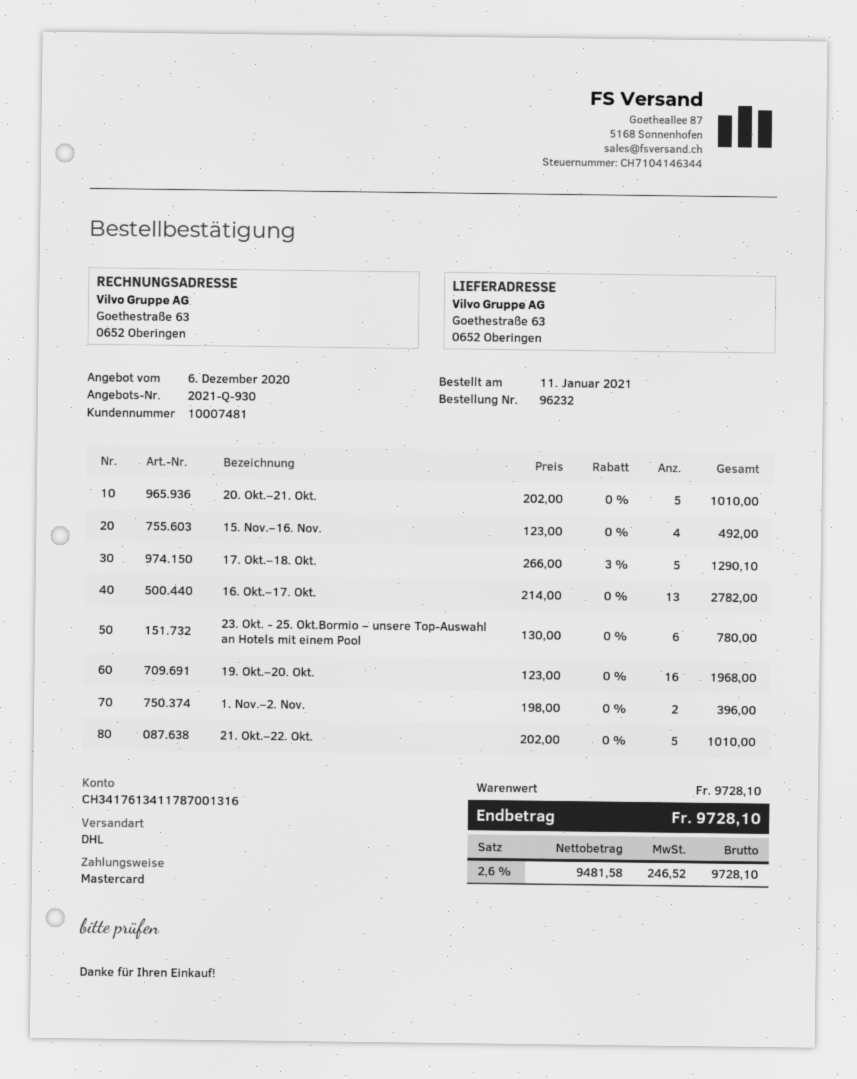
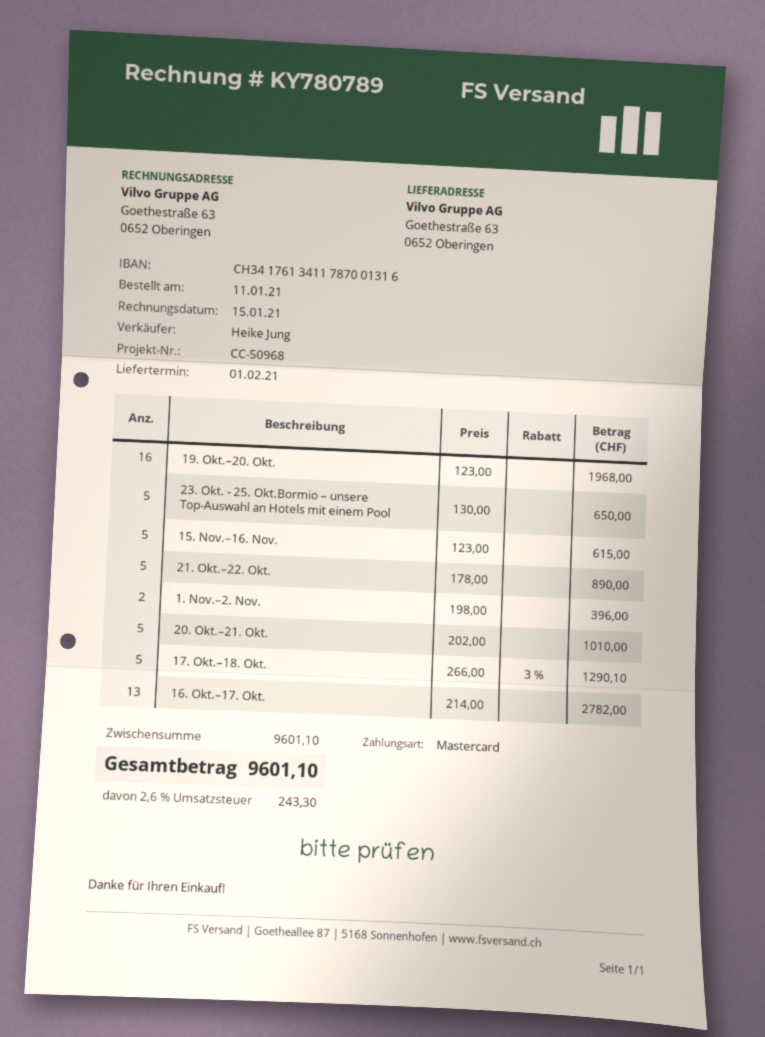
15. Nov.–16. Nov.: 4 x 123.00 = 492.00 -> 5 x 123.00 = 615.00
23. Okt. - 25. Okt.Bormio – unsere Top-Auswahl an Hotels mit einem Pool: 6 x 130.00 = 780.00 -> 5 x 130.00 = 650.00
21. Okt.–22. Okt.: 5 x 202.00 = 1010.00 -> 5 x 178.00 = 890.00
subtotal: 9728.10 -> 9601.10
tax: 2.6% = 246.52 -> 2.6% = 243.30
total: 9728.10 -> 9601.10

